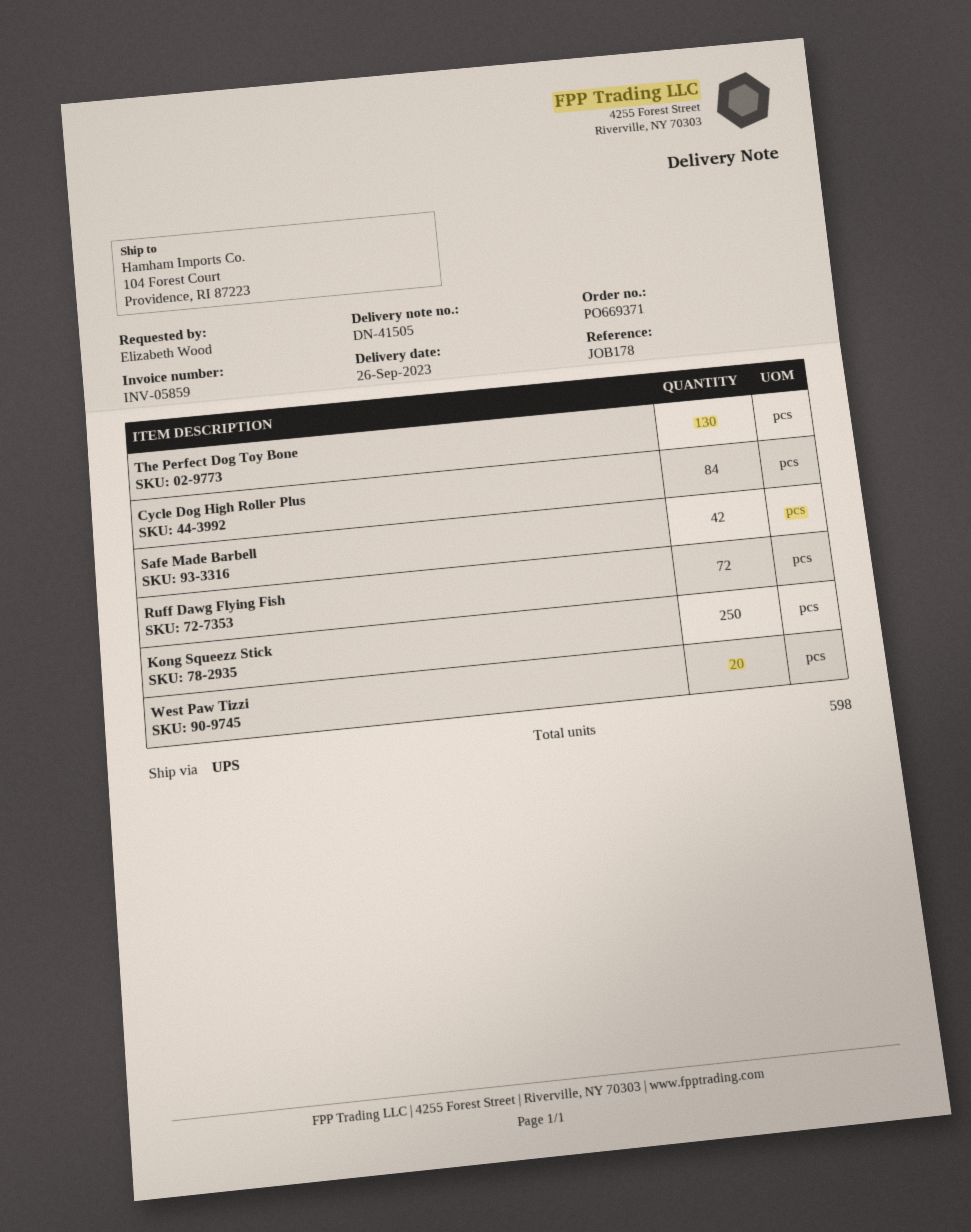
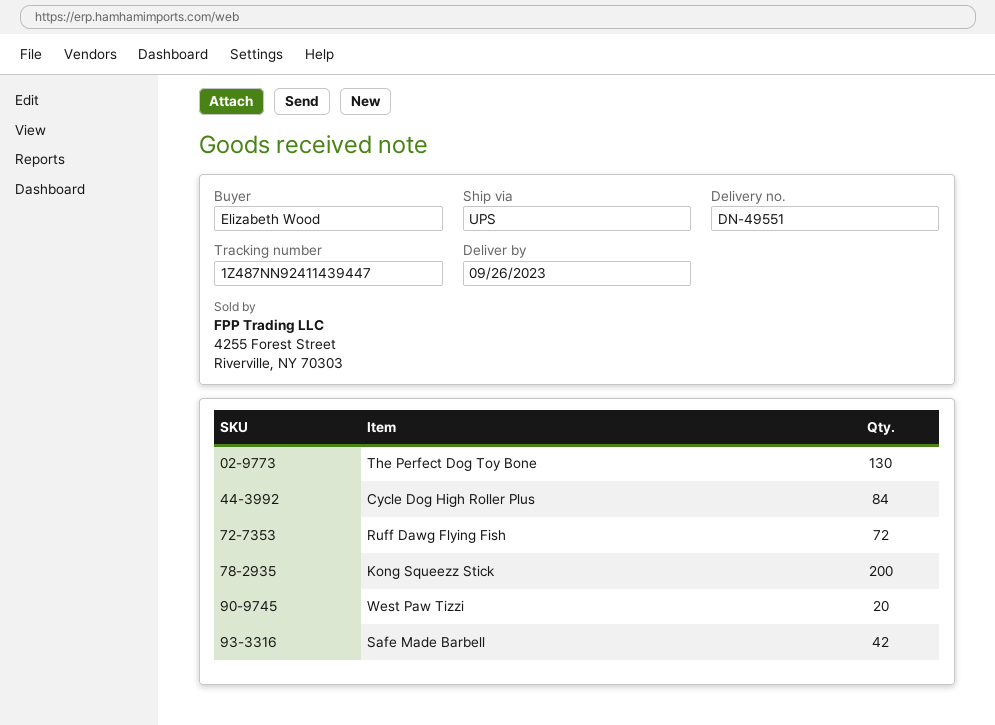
delivery note number: DN-41505 -> DN-49551
Kong Squeezz Stick: 250 -> 200

